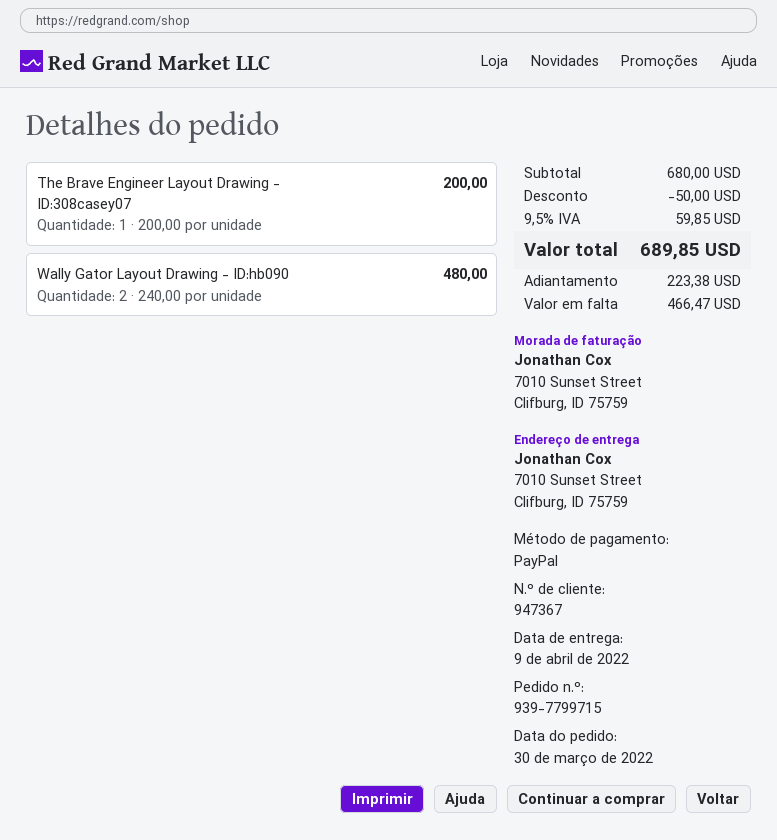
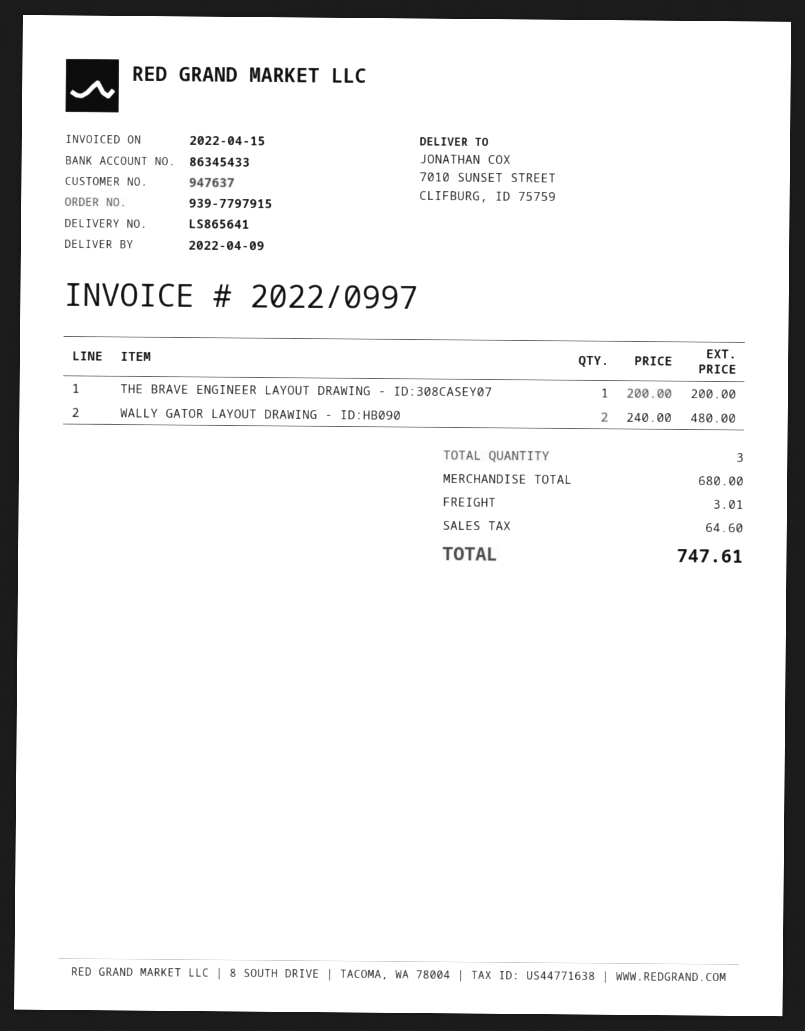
order number: 939-7799715 -> 939-7797915
customer number: 947367 -> 947637
discount: 50.00 -> none
shipping: none -> 3.01
tax: 59.85 -> 64.60
total: 689.85 -> 747.61

